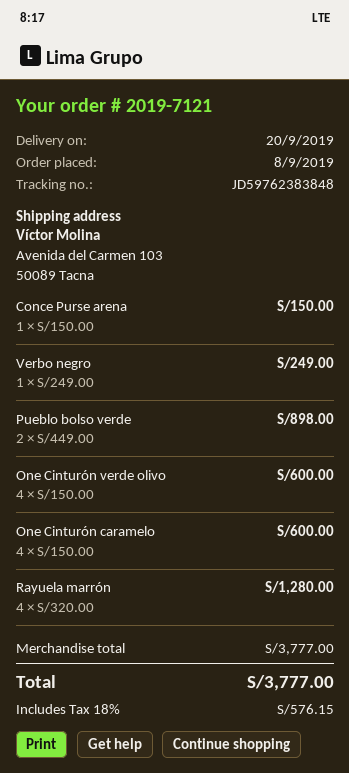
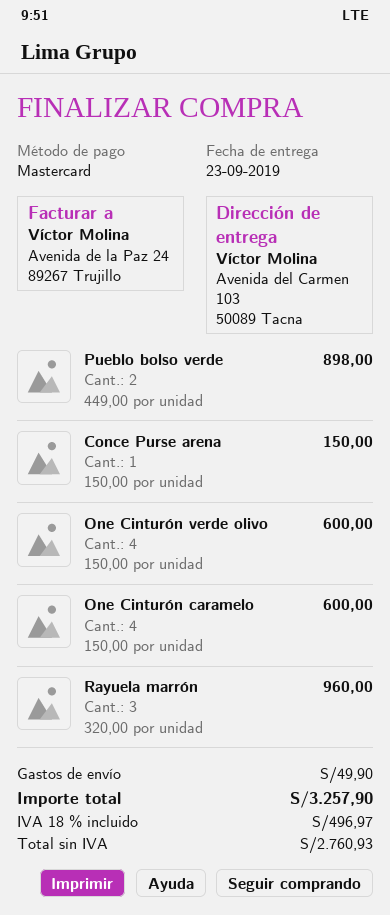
delivery date: 2019-09-20 -> 2019-09-23
Verbo negro: 1 x 249.00 = 249.00 -> none
Rayuela marrón: 4 x 320.00 = 1280.00 -> 3 x 320.00 = 960.00
shipping: none -> 49.90
tax: 18% = 576.15 -> 18% = 496.97
total: 3777.00 -> 3257.90

